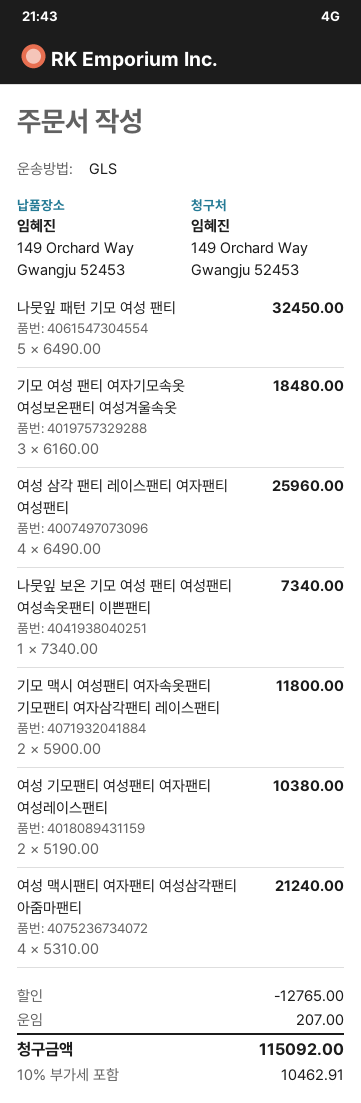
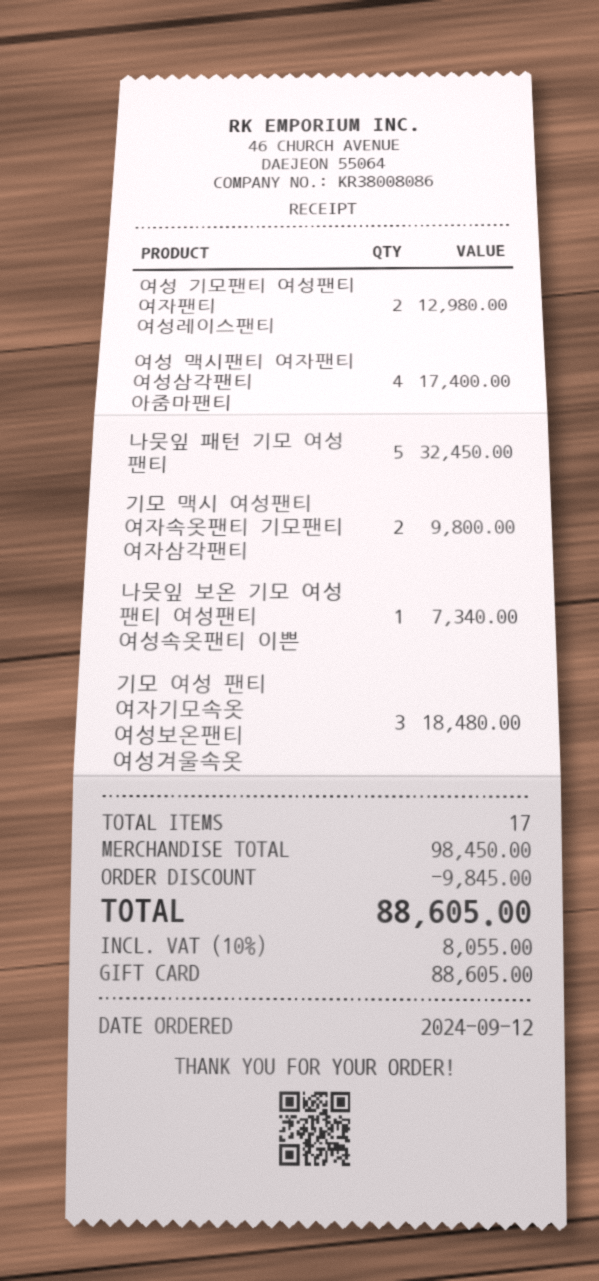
여성 삼각 팬티 레이스팬티 여자팬티 여성팬티: 4 for 25960.00 -> none
기모 맥시 여성팬티 여자속옷팬티 기모팬티 여자삼각팬티 레이스팬티: 2 for 11800.00 -> 2 for 9800.00
여성 기모팬티 여성팬티 여자팬티 여성레이스팬티: 2 for 10380.00 -> 2 for 12980.00
여성 맥시팬티 여자팬티 여성삼각팬티 아줌마팬티: 4 for 21240.00 -> 4 for 17400.00
discount: 12765.00 -> 9845.00
shipping: 207.00 -> none
tax: 10% = 10462.91 -> 10% = 8055.00
total: 115092.00 -> 88605.00

